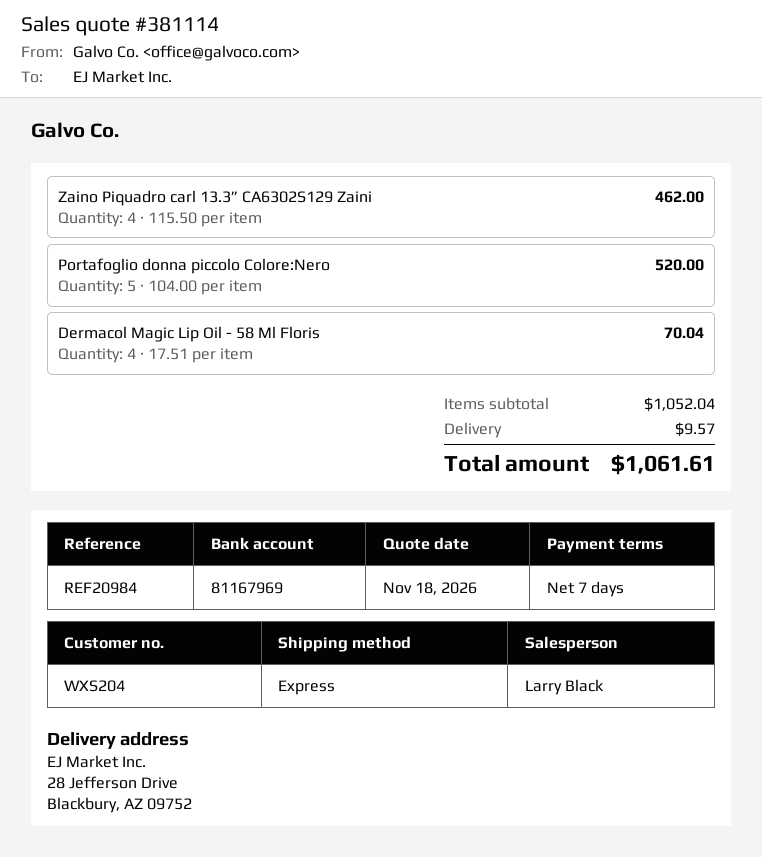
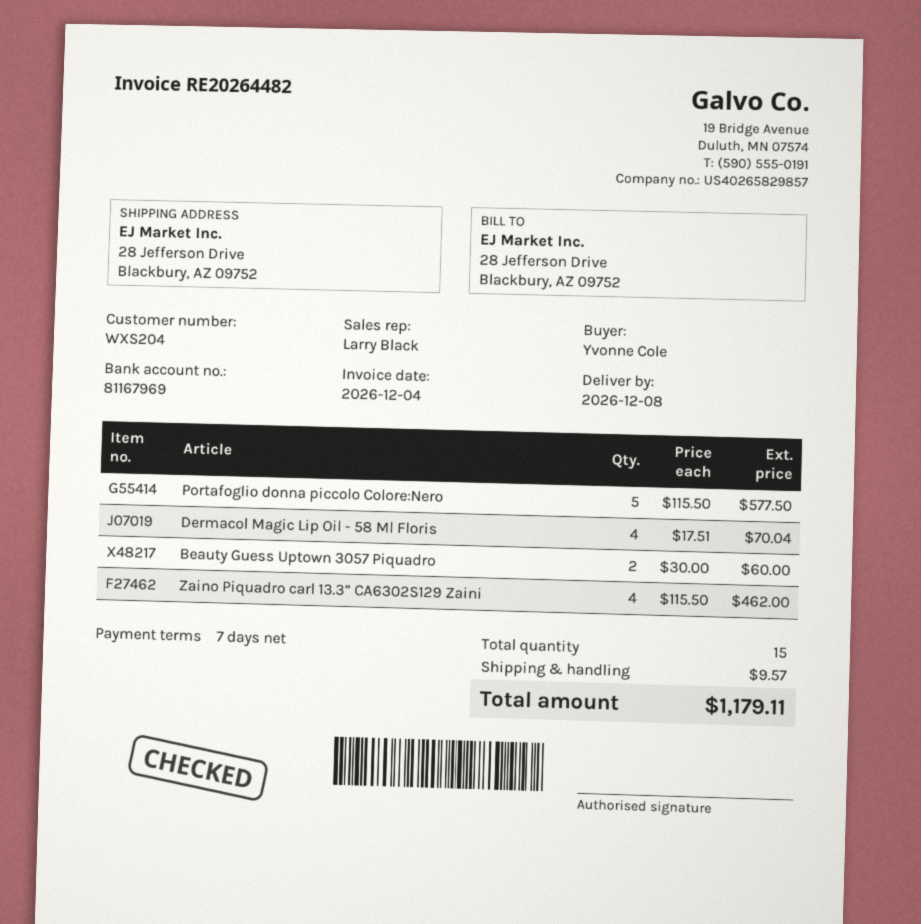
Portafoglio donna piccolo Colore:Nero: 5 x 104.00 = 520.00 -> 5 x 115.50 = 577.50
Beauty Guess Uptown 3057 Piquadro: none -> 2 x 30.00 = 60.00
total: 1061.61 -> 1179.11

